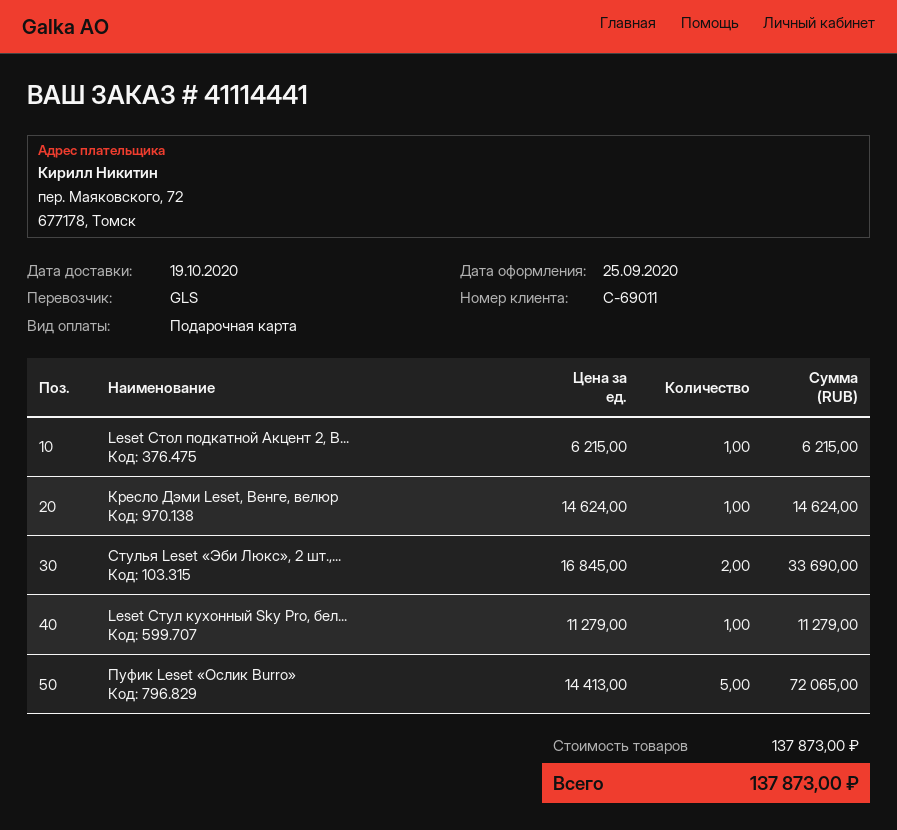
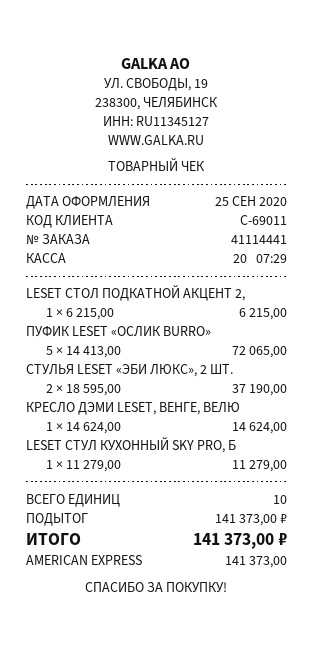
payment method: gift card -> American Express
Стулья Leset «Эби Люкс», 2 шт.,...: 2 x 16845.00 = 33690.00 -> 2 x 18595.00 = 37190.00
subtotal: 137873.00 -> 141373.00
total: 137873.00 -> 141373.00

